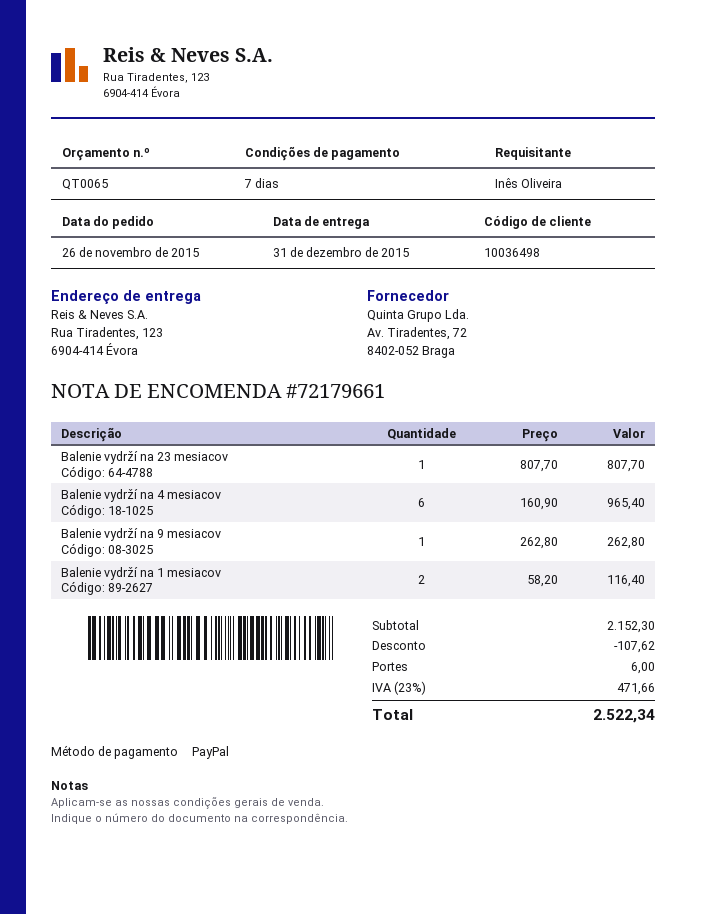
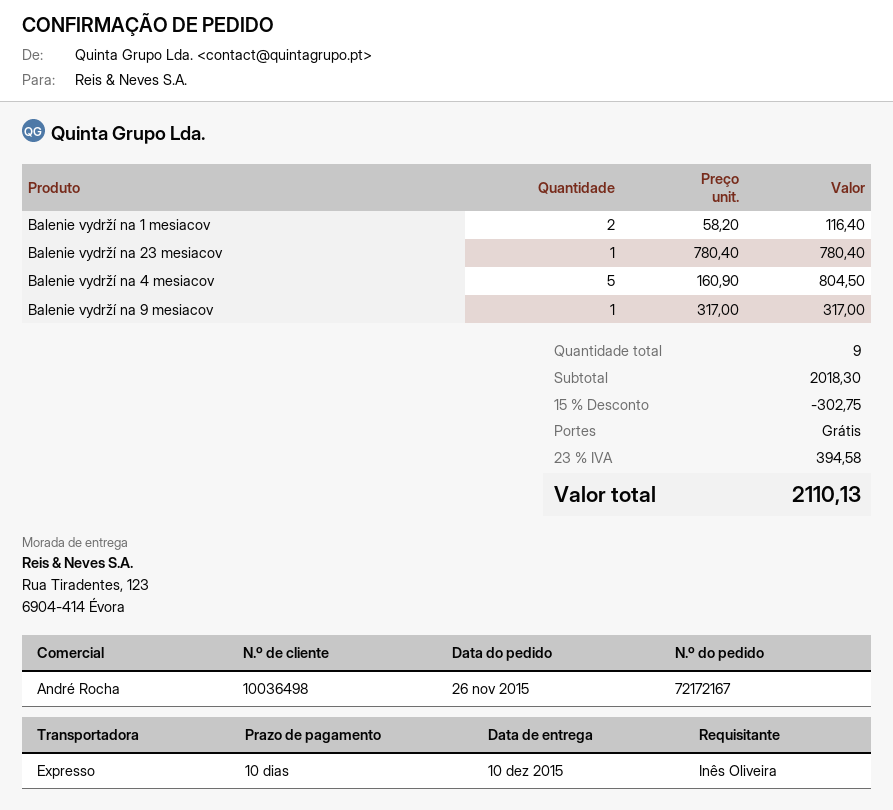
order number: 72179661 -> 72172167
delivery date: 2015-12-31 -> 2015-12-10
payment terms: 7 days -> 10 days
Balenie vydrží na 23 mesiacov: 1 x 807.70 = 807.70 -> 1 x 780.40 = 780.40
Balenie vydrží na 4 mesiacov: 6 x 160.90 = 965.40 -> 5 x 160.90 = 804.50
Balenie vydrží na 9 mesiacov: 1 x 262.80 = 262.80 -> 1 x 317.00 = 317.00
subtotal: 2152.30 -> 2018.30
discount: 107.62 -> 302.75
shipping: 6.00 -> 0.00
tax: 23% = 471.66 -> 23% = 394.58
total: 2522.34 -> 2110.13

